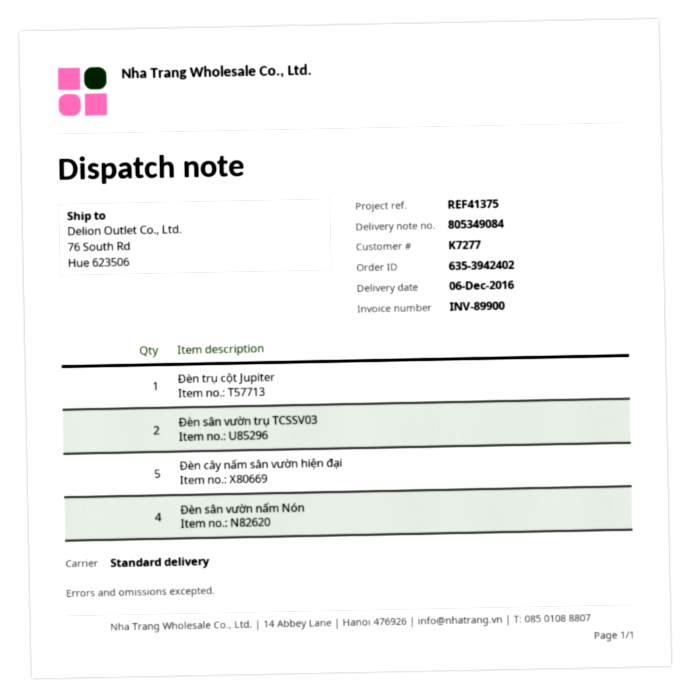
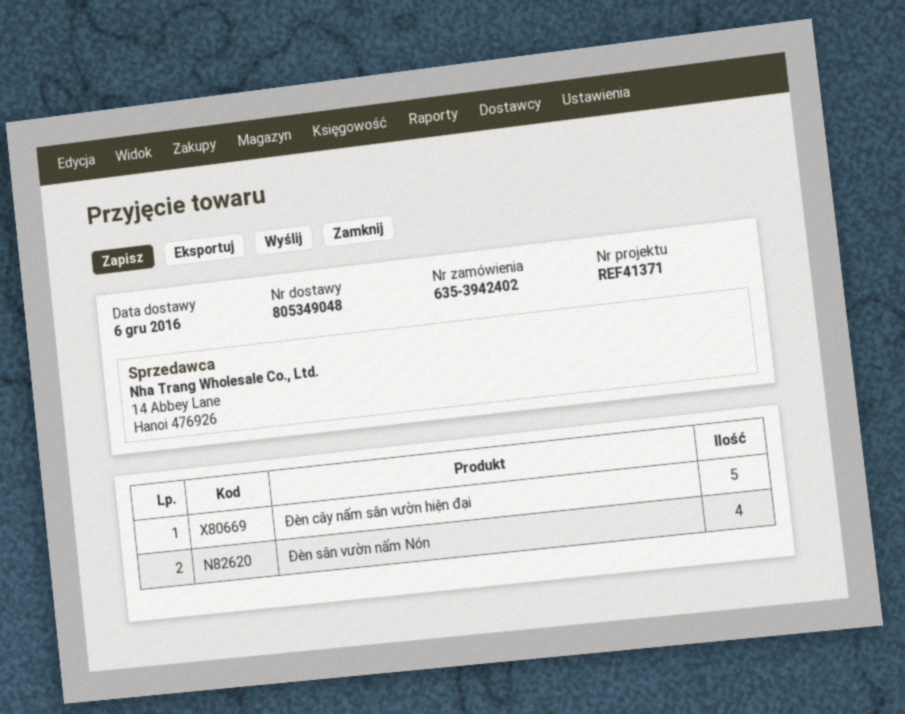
delivery note number: 805349084 -> 805349048
reference: REF41375 -> REF41371
Đèn trụ cột Jupiter: 1 -> none
Đèn sân vườn trụ TCSSV03: 2 -> none

